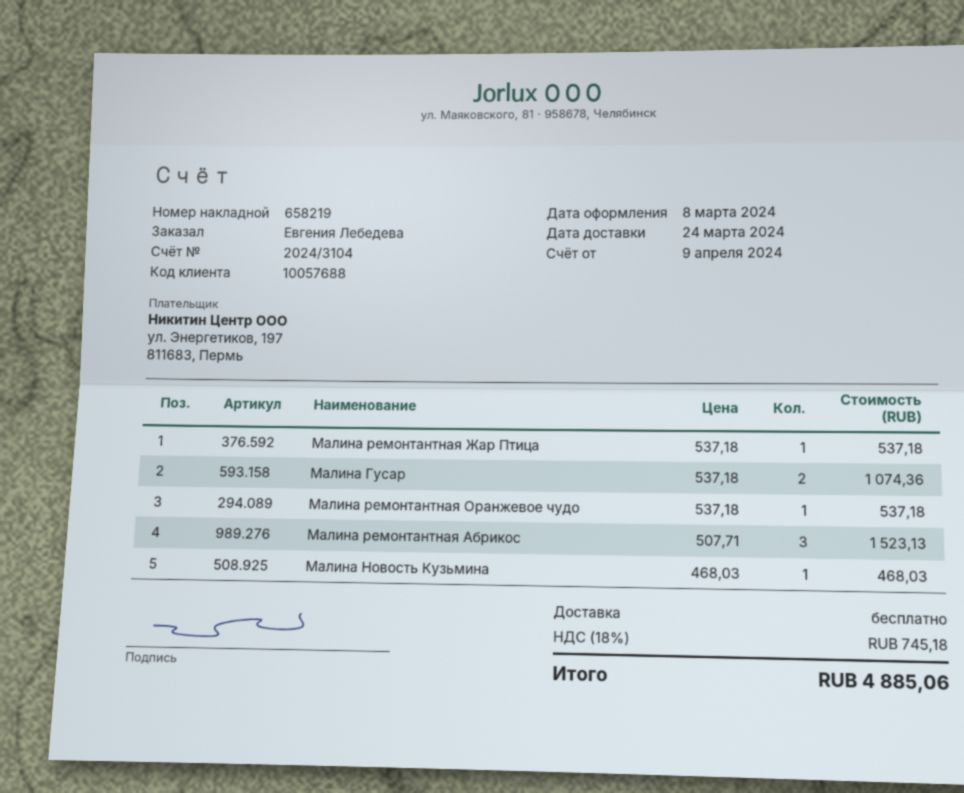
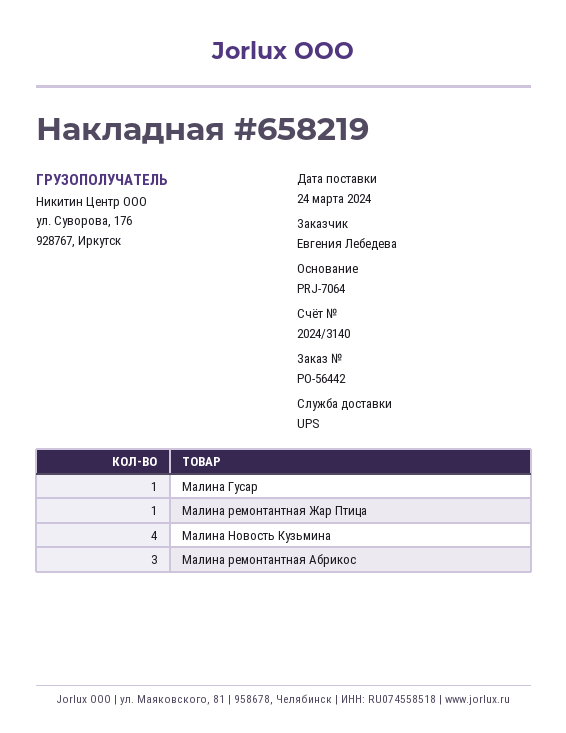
invoice number: 2024/3104 -> 2024/3140
Малина Гусар: 2 -> 1
Малина ремонтантная Оранжевое чудо: 1 -> none
Малина Новость Кузьмина: 1 -> 4

